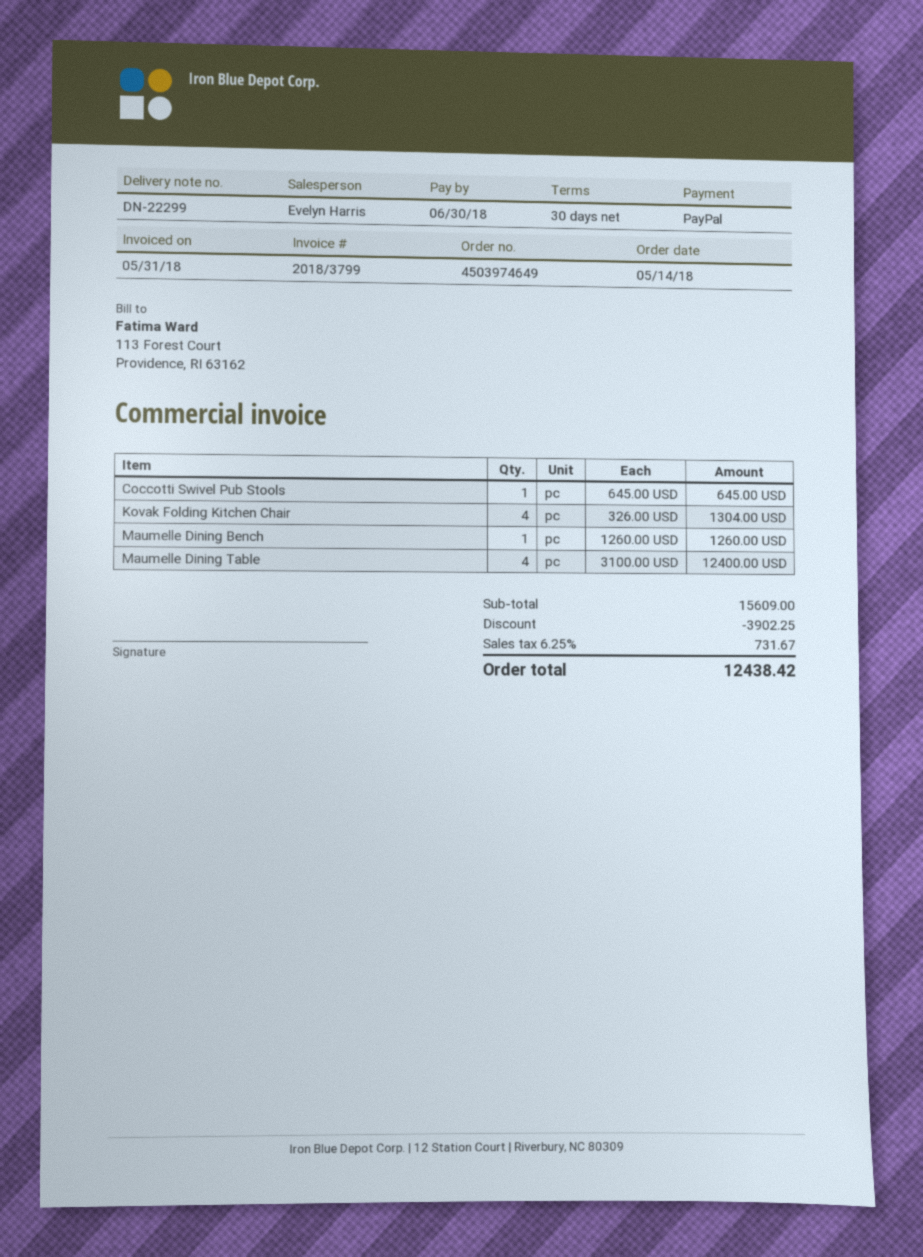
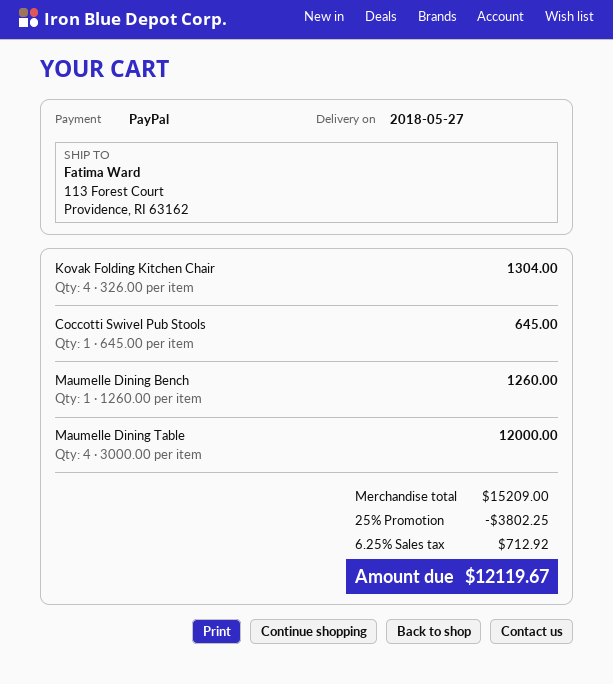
Maumelle Dining Table: 4 x 3100.00 = 12400.00 -> 4 x 3000.00 = 12000.00
subtotal: 15609.00 -> 15209.00
discount: 3902.25 -> 3802.25
tax: 6.25% = 731.67 -> 6.25% = 712.92
total: 12438.42 -> 12119.67

